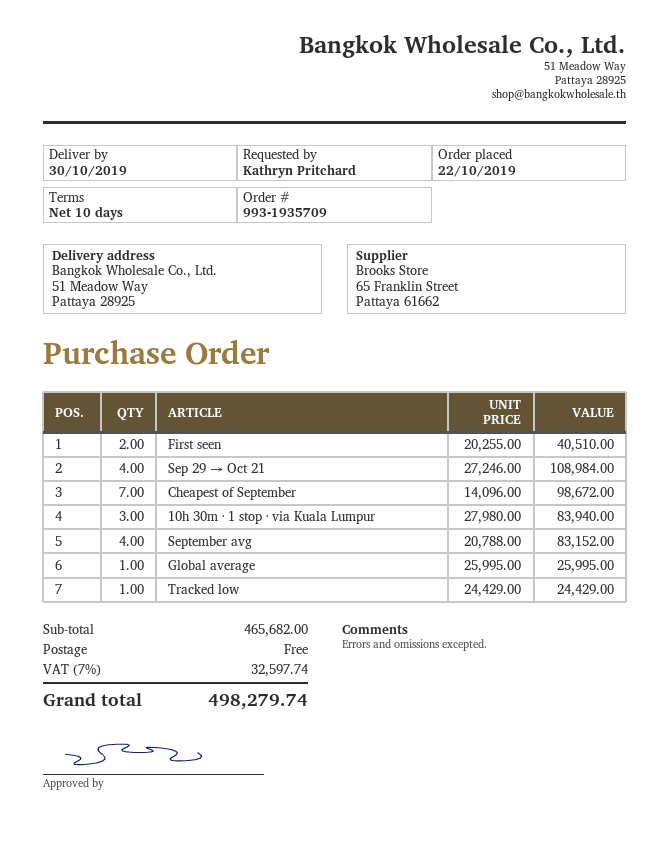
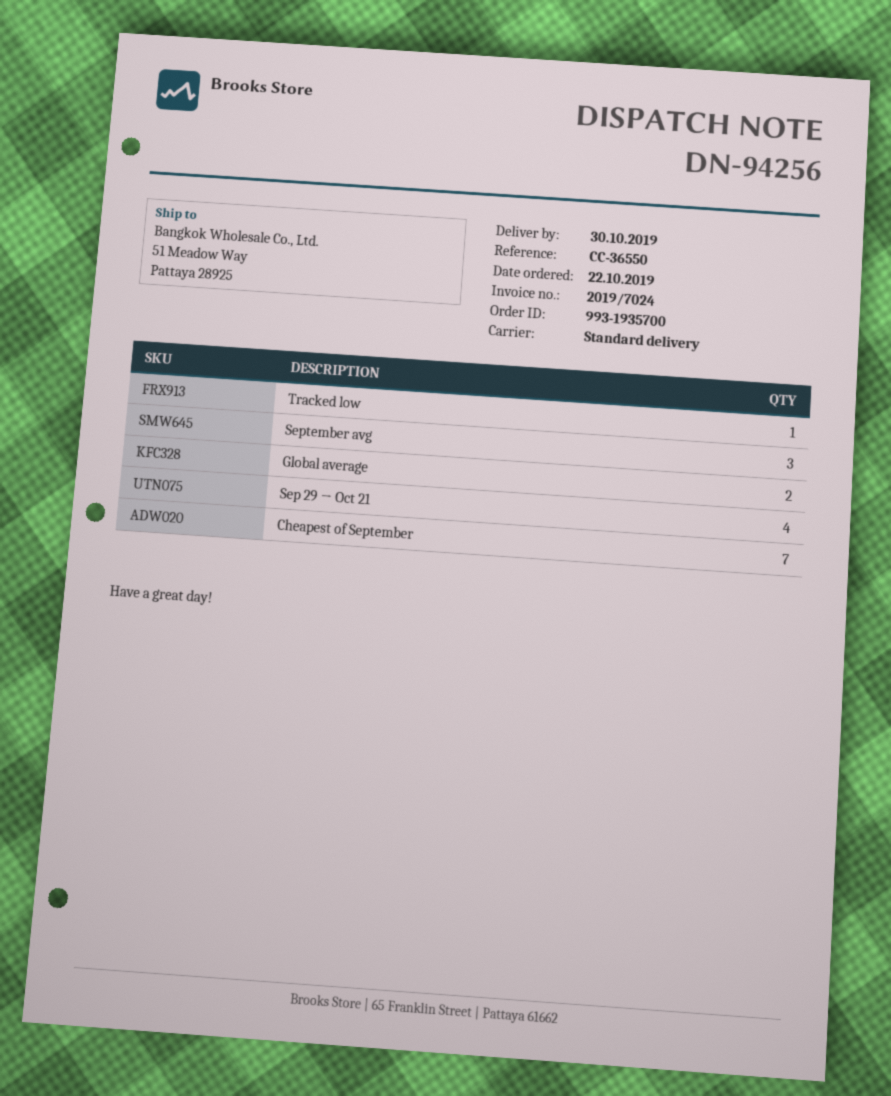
order number: 993-1935709 -> 993-1935700
First seen: 2 -> none
10h 30m · 1 stop · via Kuala Lumpur: 3 -> none
September avg: 4 -> 3
Global average: 1 -> 2

